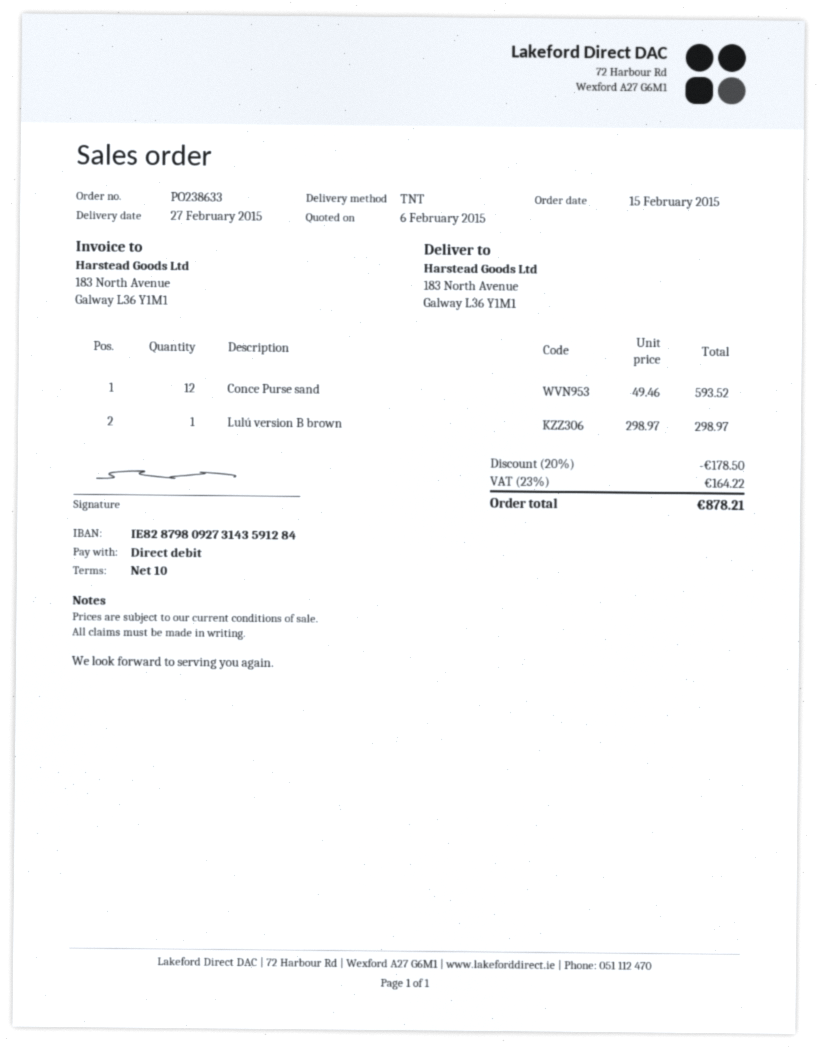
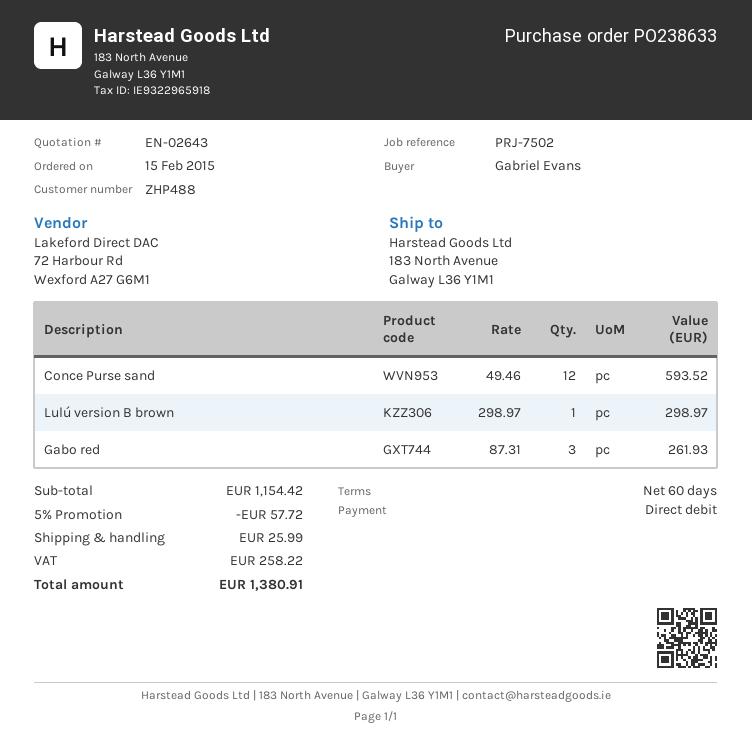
payment terms: 10 days -> 60 days
Gabo red: none -> 3 x 87.31 = 261.93
discount: 20% = 178.50 -> 5% = 57.72
shipping: none -> 25.99
tax: 164.22 -> 258.22
total: 878.21 -> 1380.91

